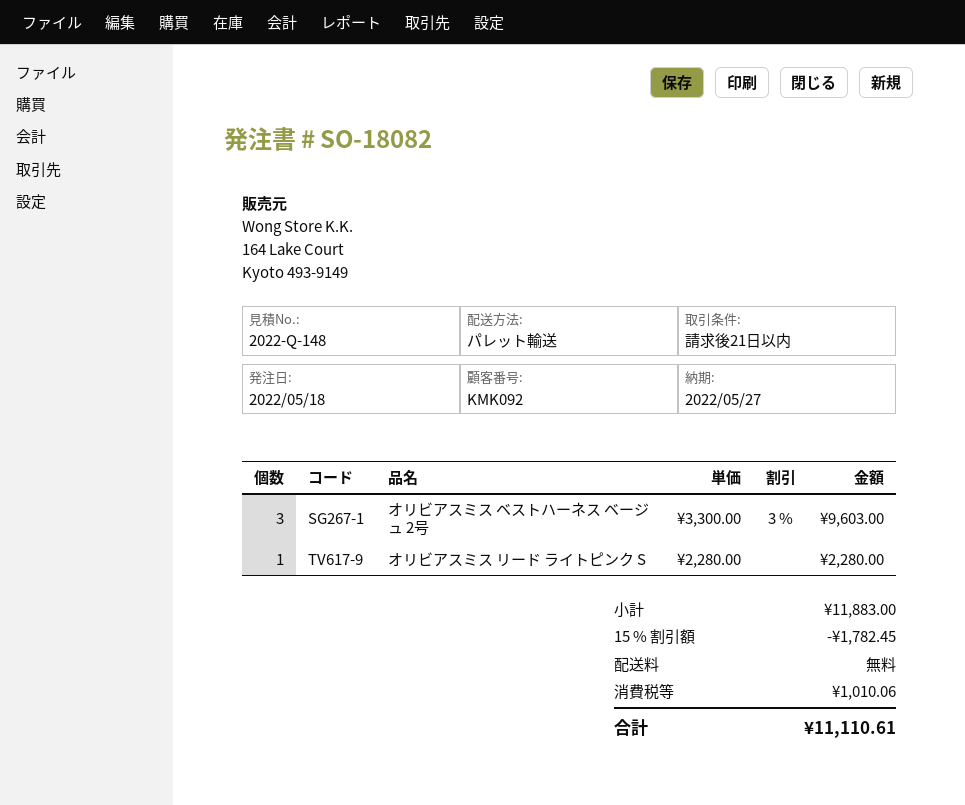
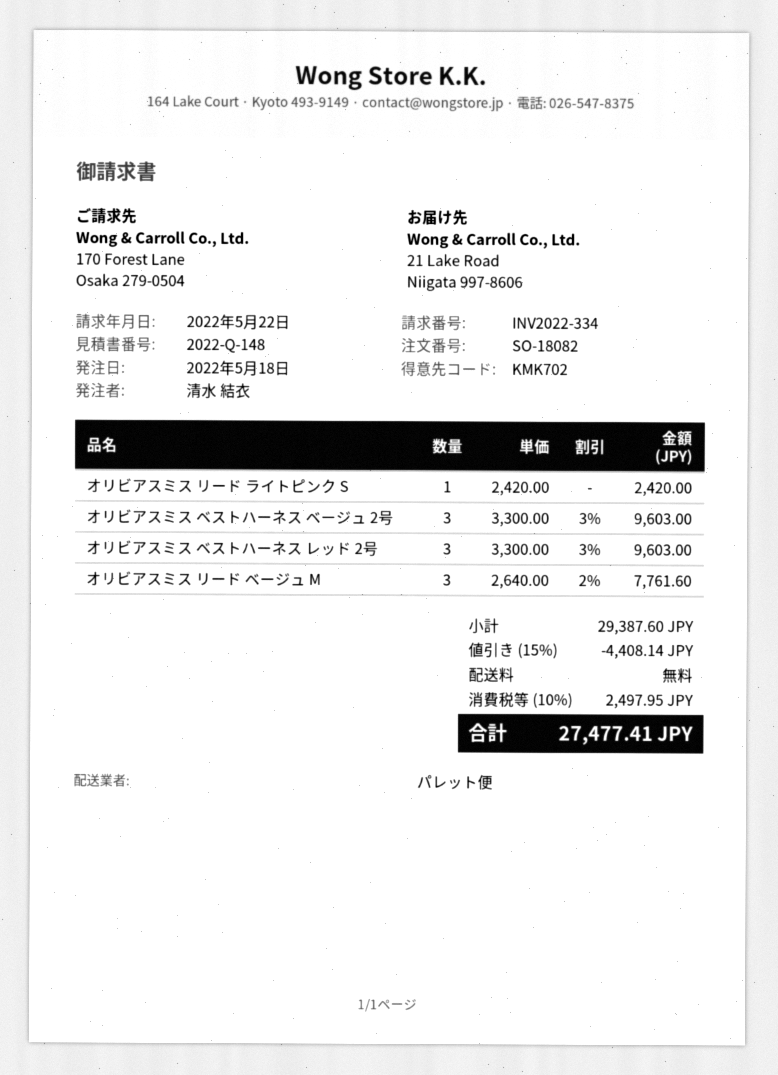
customer number: KMK092 -> KMK702
オリビアスミス リード ライトピンク S: 1 x 2280.00 = 2280.00 -> 1 x 2420.00 = 2420.00
オリビアスミス ベストハーネス レッド 2号: none -> 3 x 3300.00 - 3% = 9603.00
オリビアスミス リード ベージュ M: none -> 3 x 2640.00 - 2% = 7761.60
subtotal: 11883.00 -> 29387.60
discount: 15% = 1782.45 -> 15% = 4408.14
tax: 1010.06 -> 2497.95
total: 11110.61 -> 27477.41

